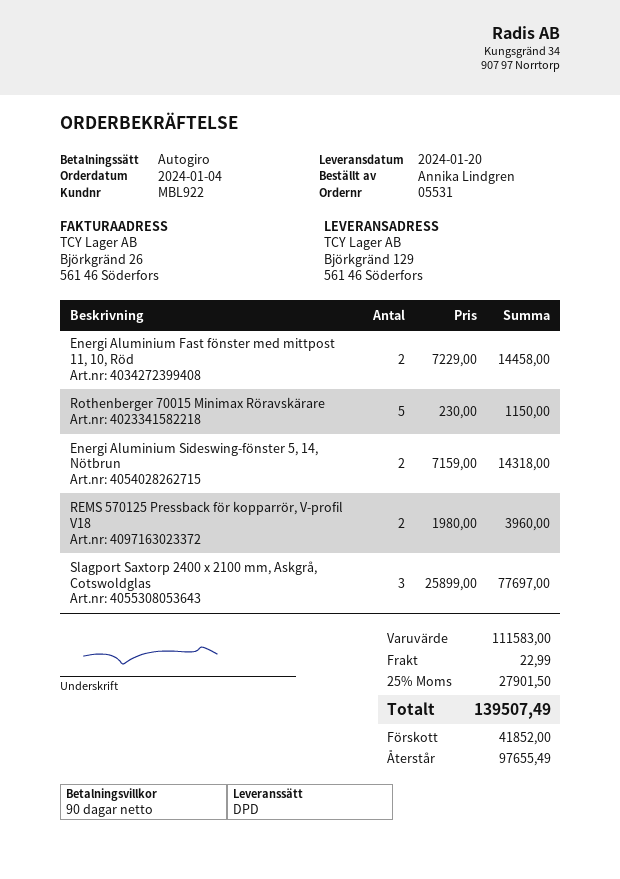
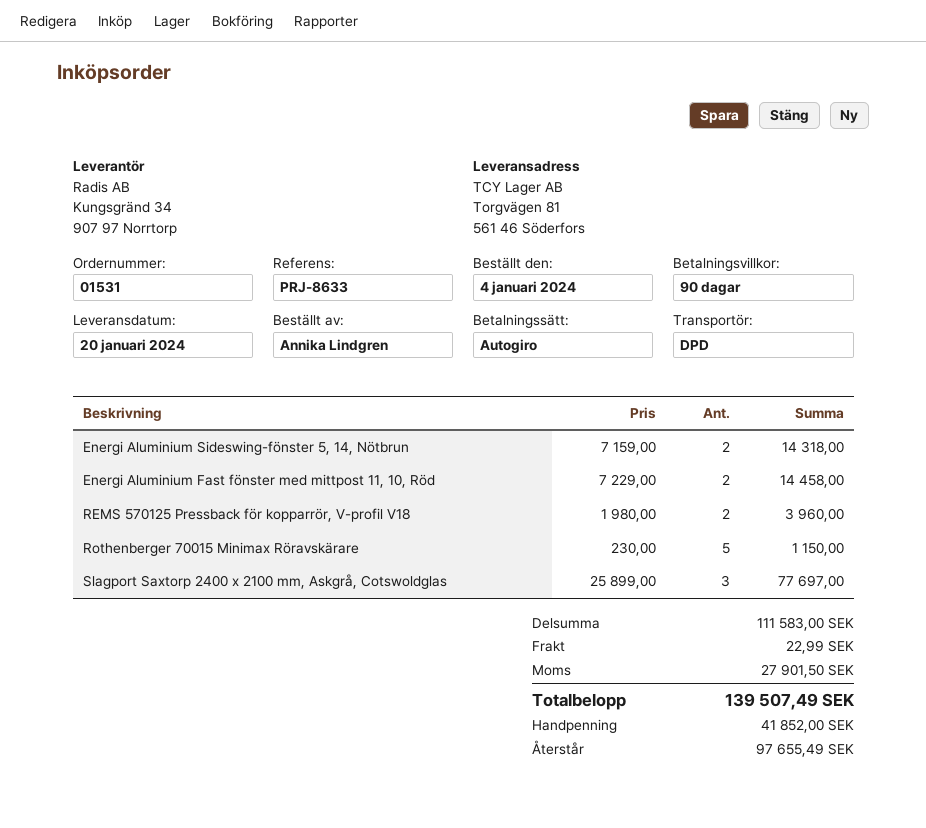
order number: 05531 -> 01531
ship to: Björkgränd 129, 561 46 Söderfors -> Torgvägen 81, 561 46 Söderfors

